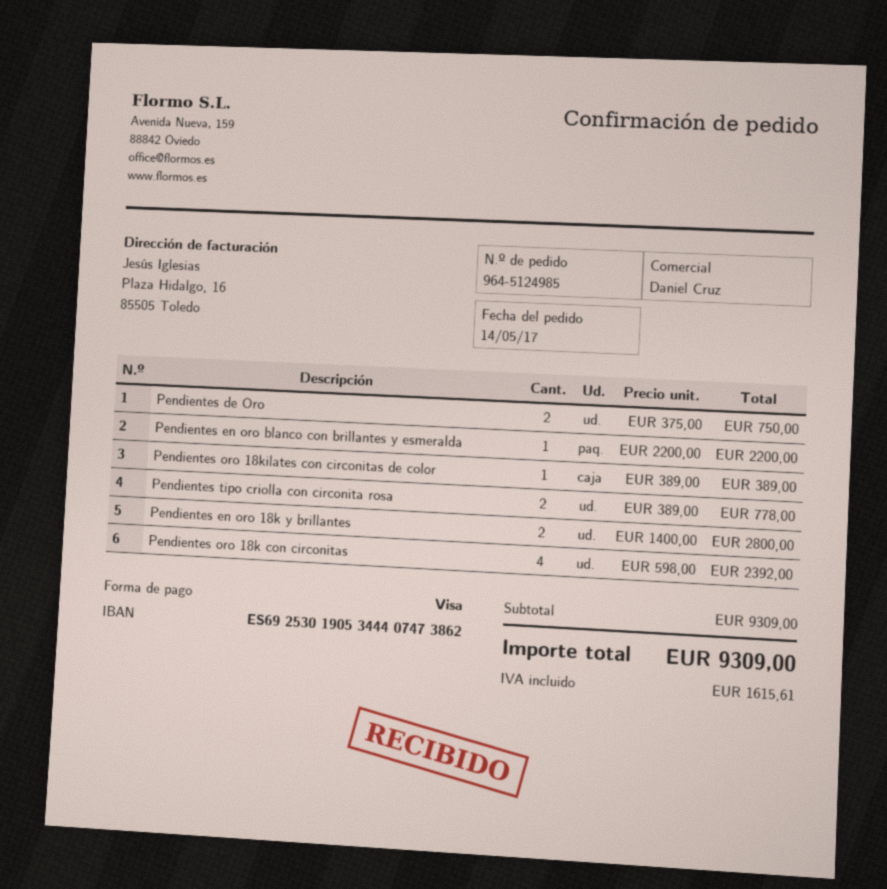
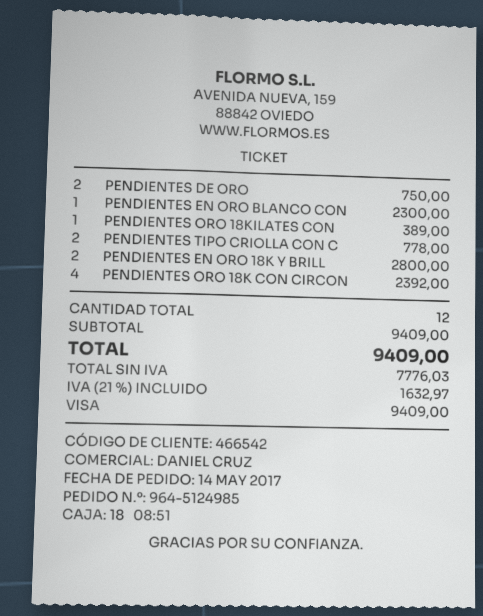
Pendientes en oro blanco con brillantes y esmeralda: 1 for 2200.00 -> 1 for 2300.00
subtotal: 9309.00 -> 9409.00
tax: 1615.61 -> 1632.97
total: 9309.00 -> 9409.00

